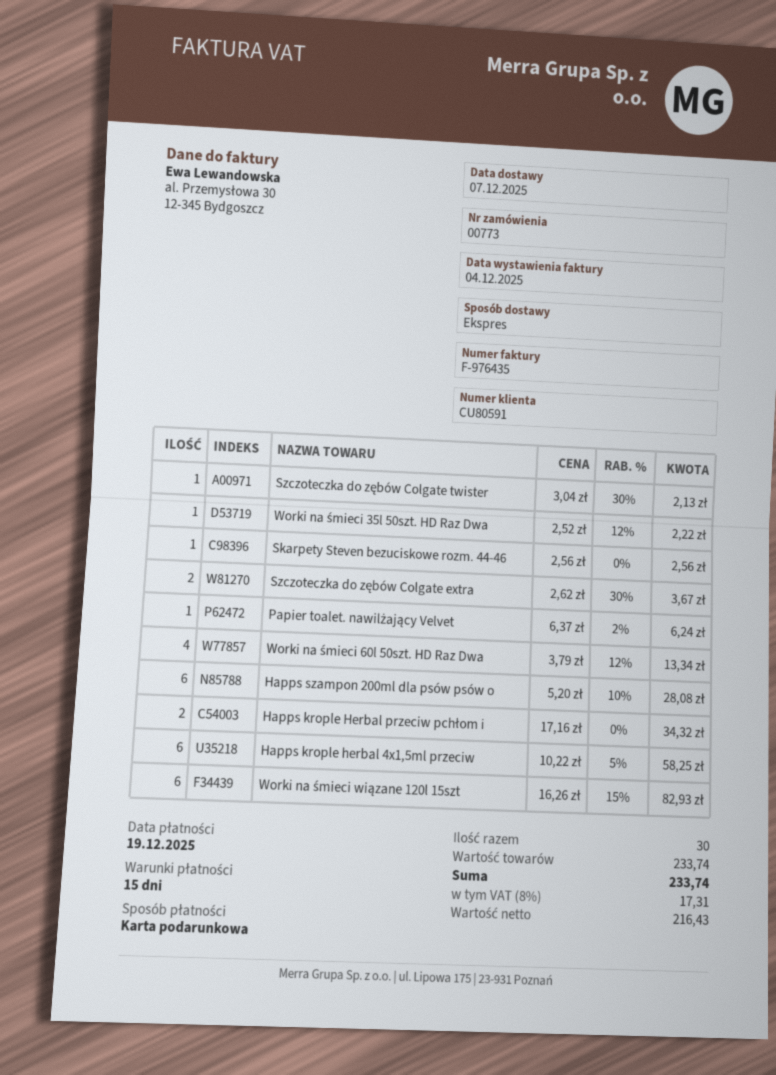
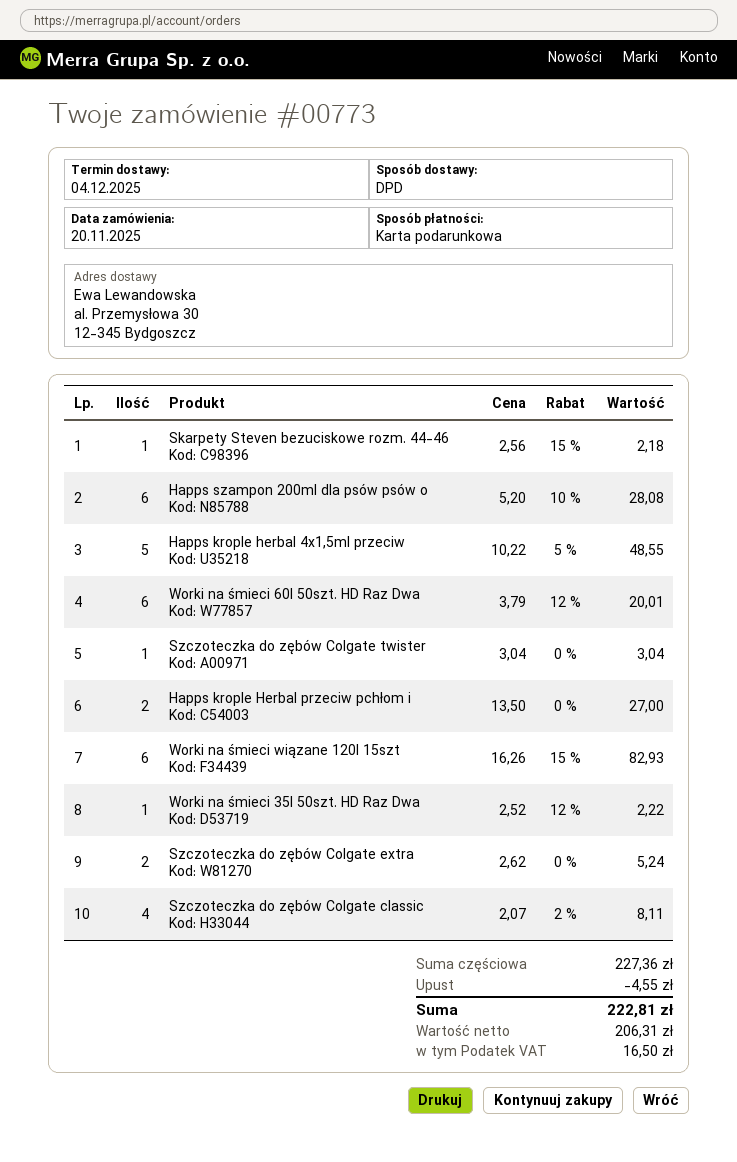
delivery date: 2025-12-07 -> 2025-12-04
shipping method: express -> DPD
Szczoteczka do zębów Colgate twister: 1 x 3.04 - 30% = 2.13 -> 1 x 3.04 = 3.04
Skarpety Steven bezuciskowe rozm. 44-46: 1 x 2.56 = 2.56 -> 1 x 2.56 - 15% = 2.18
Szczoteczka do zębów Colgate extra: 2 x 2.62 - 30% = 3.67 -> 2 x 2.62 = 5.24
Papier toalet. nawilżający Velvet: 1 x 6.37 - 2% = 6.24 -> none
Worki na śmieci 60l 50szt. HD Raz Dwa: 4 x 3.79 - 12% = 13.34 -> 6 x 3.79 - 12% = 20.01
Happs krople Herbal przeciw pchłom i: 2 x 17.16 = 34.32 -> 2 x 13.50 = 27.00
Happs krople herbal 4x1,5ml przeciw: 6 x 10.22 - 5% = 58.25 -> 5 x 10.22 - 5% = 48.55
Szczoteczka do zębów Colgate classic: none -> 4 x 2.07 - 2% = 8.11
subtotal: 233.74 -> 227.36
discount: none -> 4.55
net: 216.43 -> 206.31
tax: 17.31 -> 16.50
total: 233.74 -> 222.81

